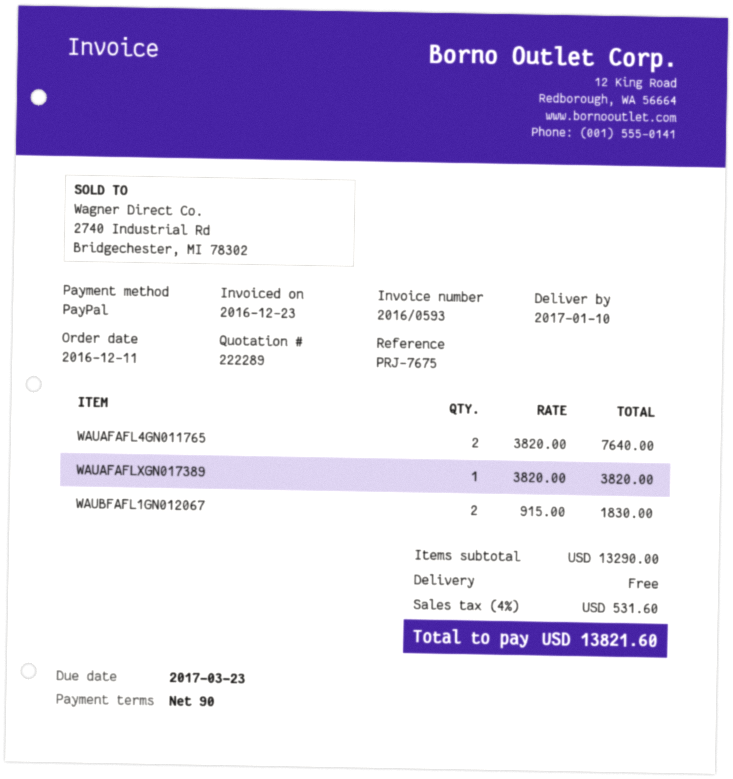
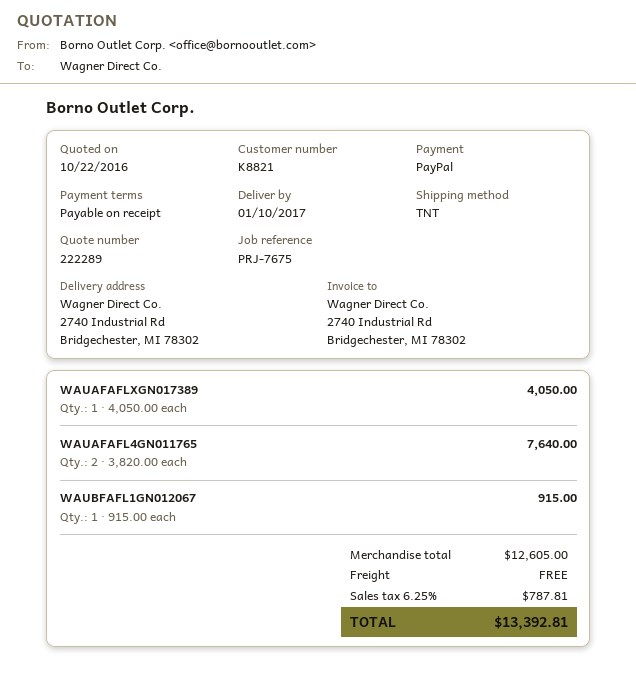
payment terms: 90 days -> on receipt
WAUAFAFLXGN017389: 1 x 3820.00 = 3820.00 -> 1 x 4050.00 = 4050.00
WAUBFAFL1GN012067: 2 x 915.00 = 1830.00 -> 1 x 915.00 = 915.00
subtotal: 13290.00 -> 12605.00
tax: 4% = 531.60 -> 6.25% = 787.81
total: 13821.60 -> 13392.81

